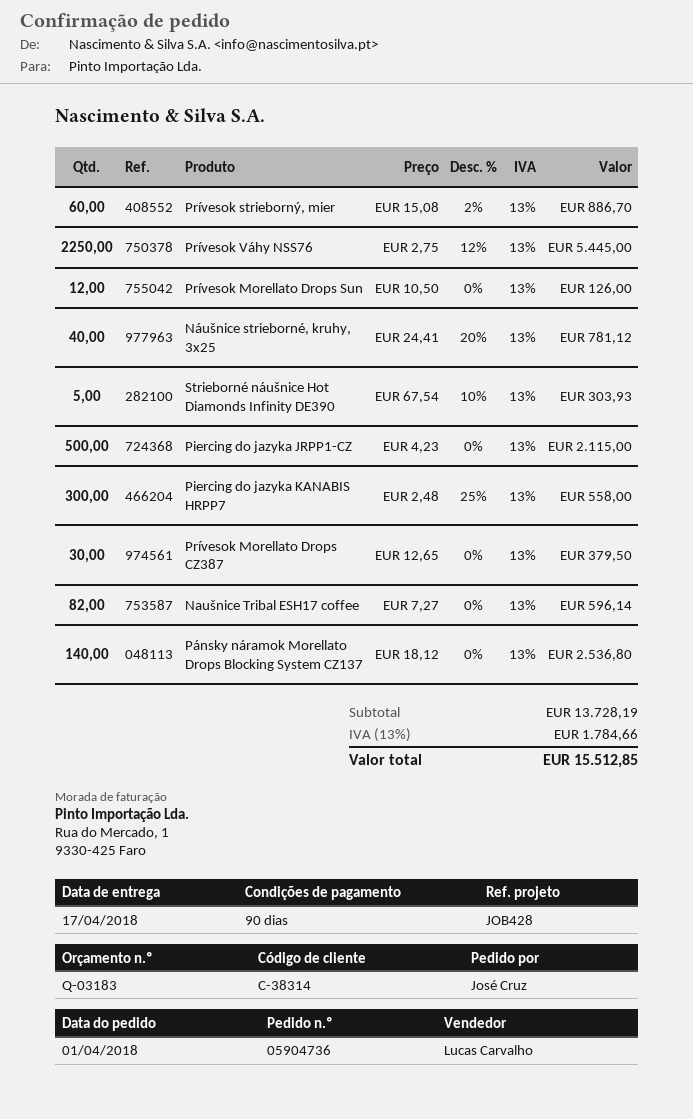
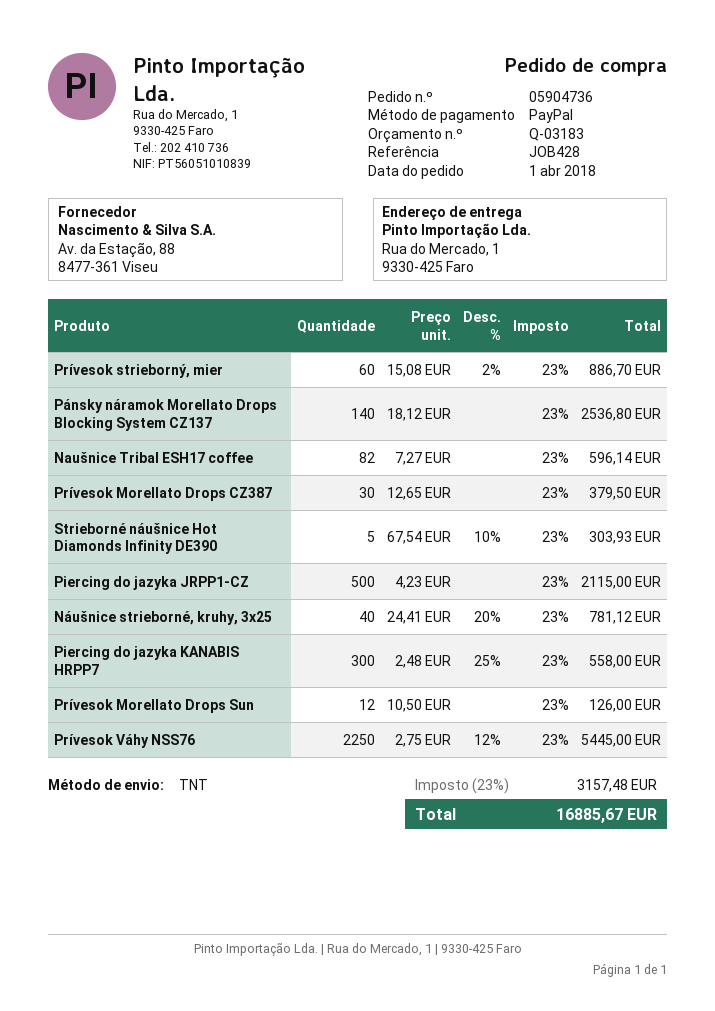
tax: 13% = 1784.66 -> 23% = 3157.48
total: 15512.85 -> 16885.67

